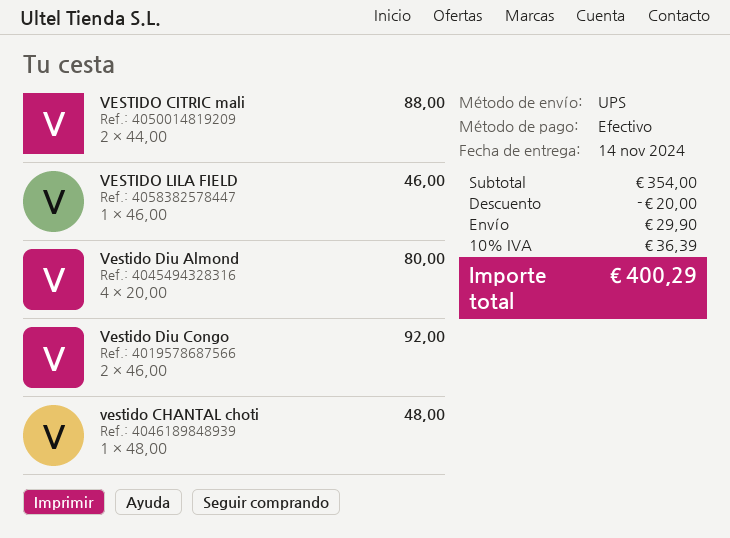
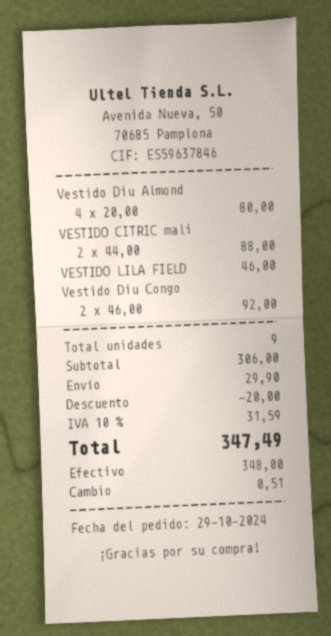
vestido CHANTAL choti: 1 x 48.00 = 48.00 -> none
subtotal: 354.00 -> 306.00
tax: 10% = 36.39 -> 10% = 31.59
total: 400.29 -> 347.49

